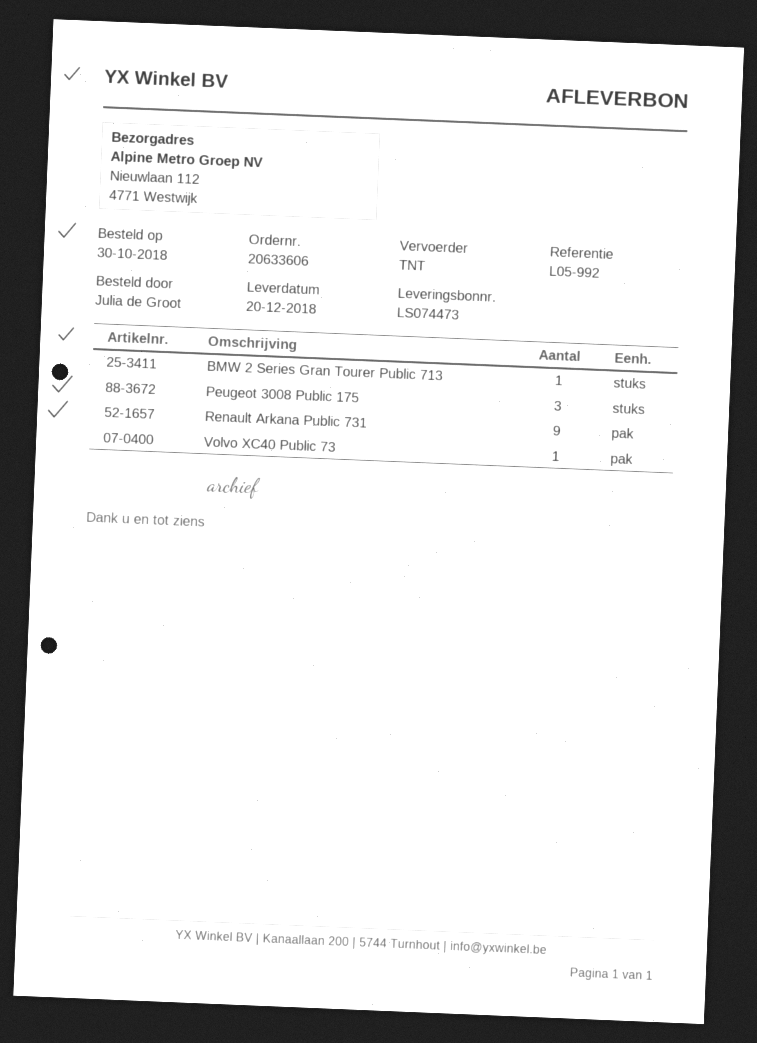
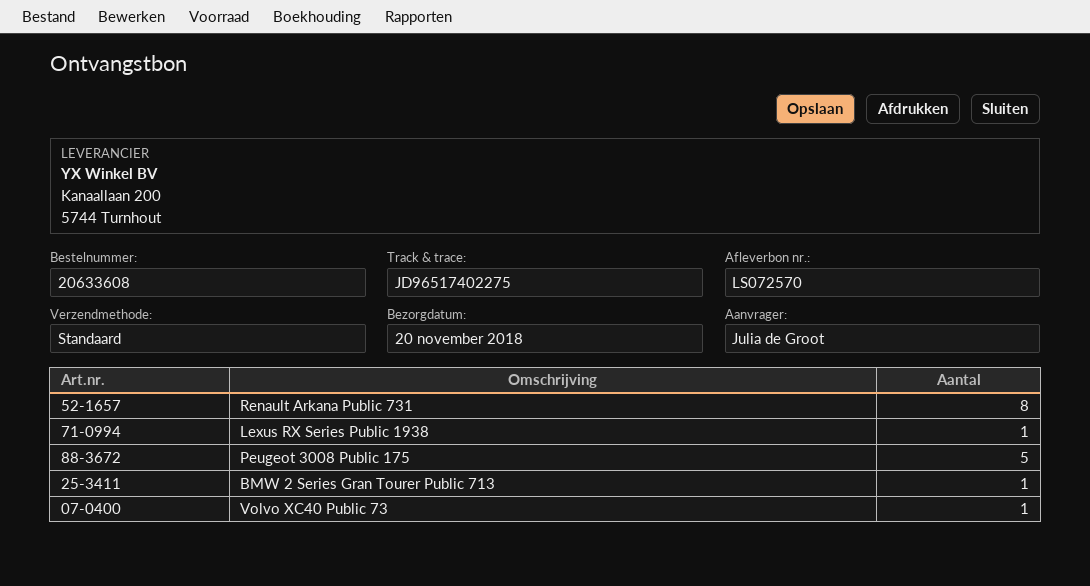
order number: 20633606 -> 20633608
delivery note number: LS074473 -> LS072570
delivery date: 2018-12-20 -> 2018-11-20
shipping method: TNT -> standard
Peugeot 3008 Public 175: 3 -> 5
Renault Arkana Public 731: 9 -> 8
Lexus RX Series Public 1938: none -> 1

